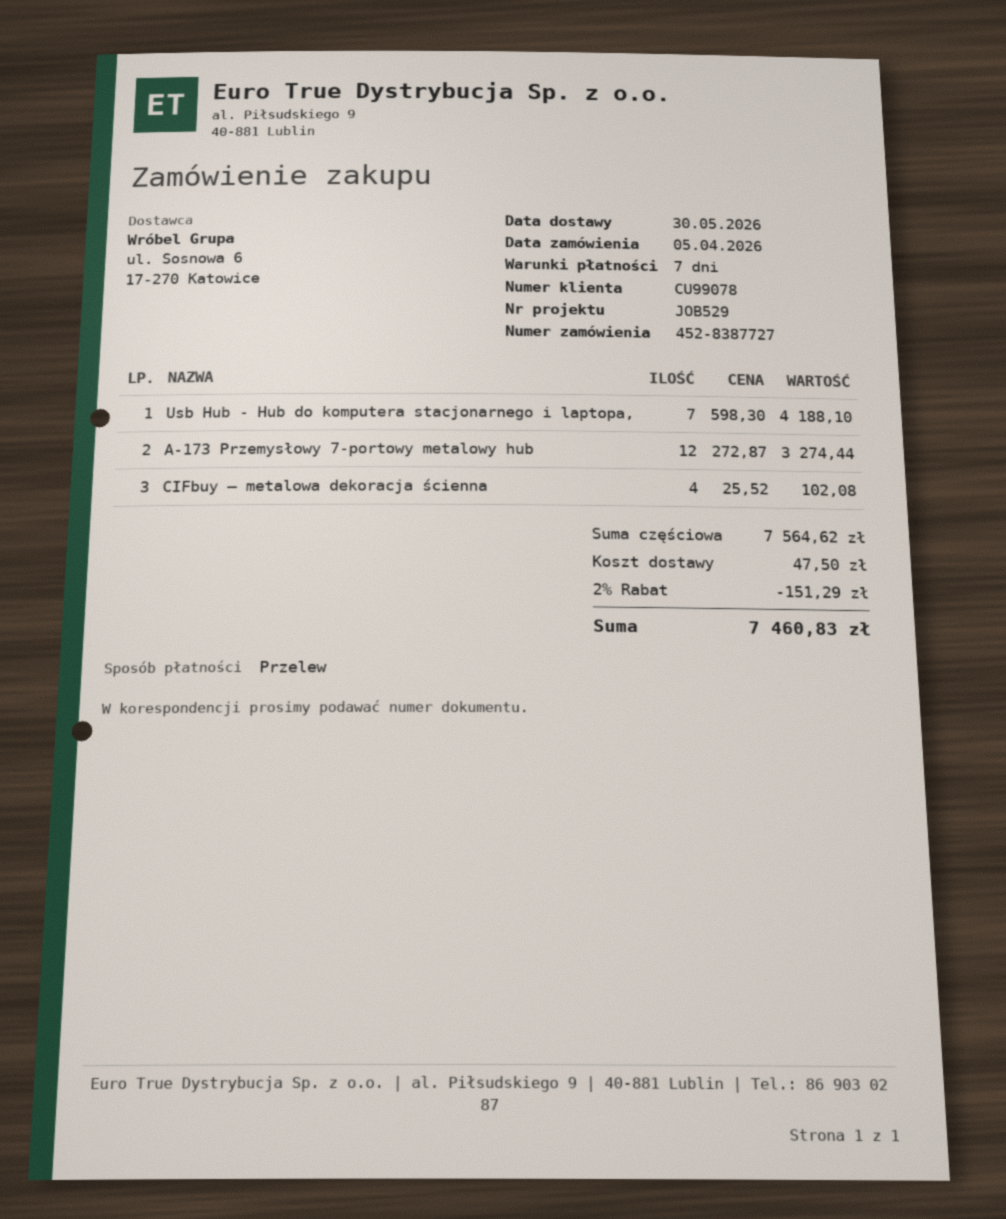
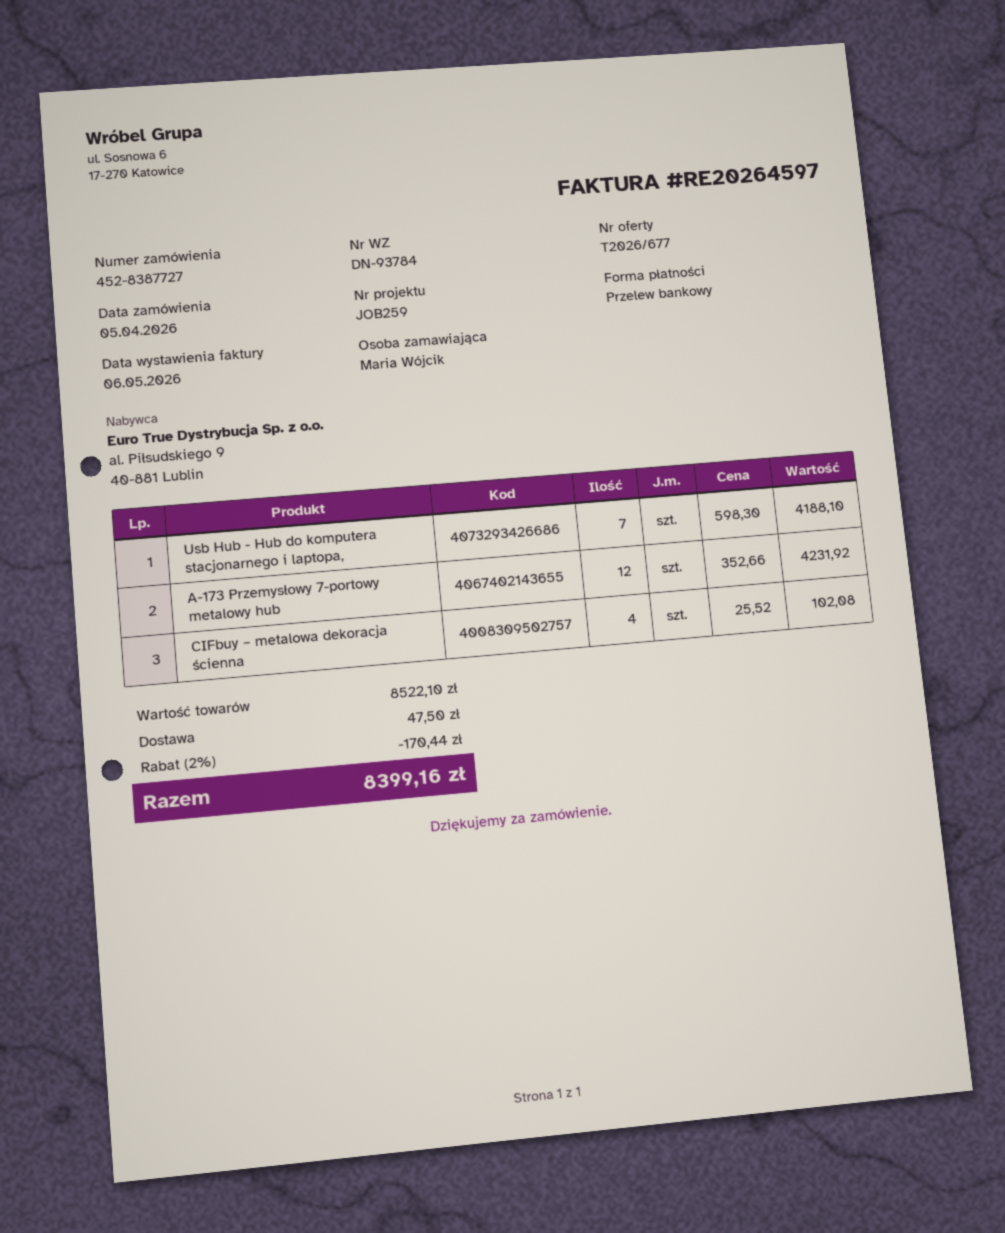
reference: JOB529 -> JOB259
A-173 Przemysłowy 7-portowy metalowy hub: 12 x 272.87 = 3274.44 -> 12 x 352.66 = 4231.92
subtotal: 7564.62 -> 8522.10
discount: 2% = 151.29 -> 2% = 170.44
total: 7460.83 -> 8399.16

